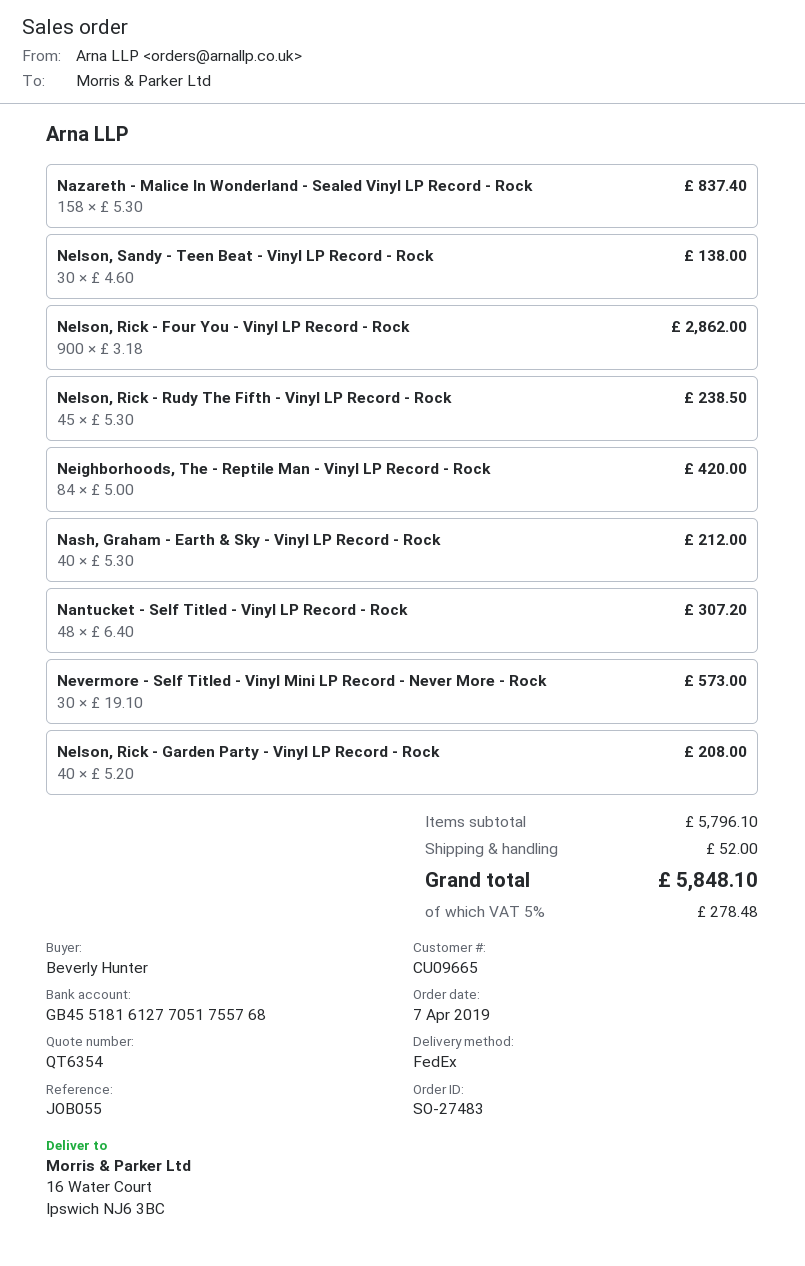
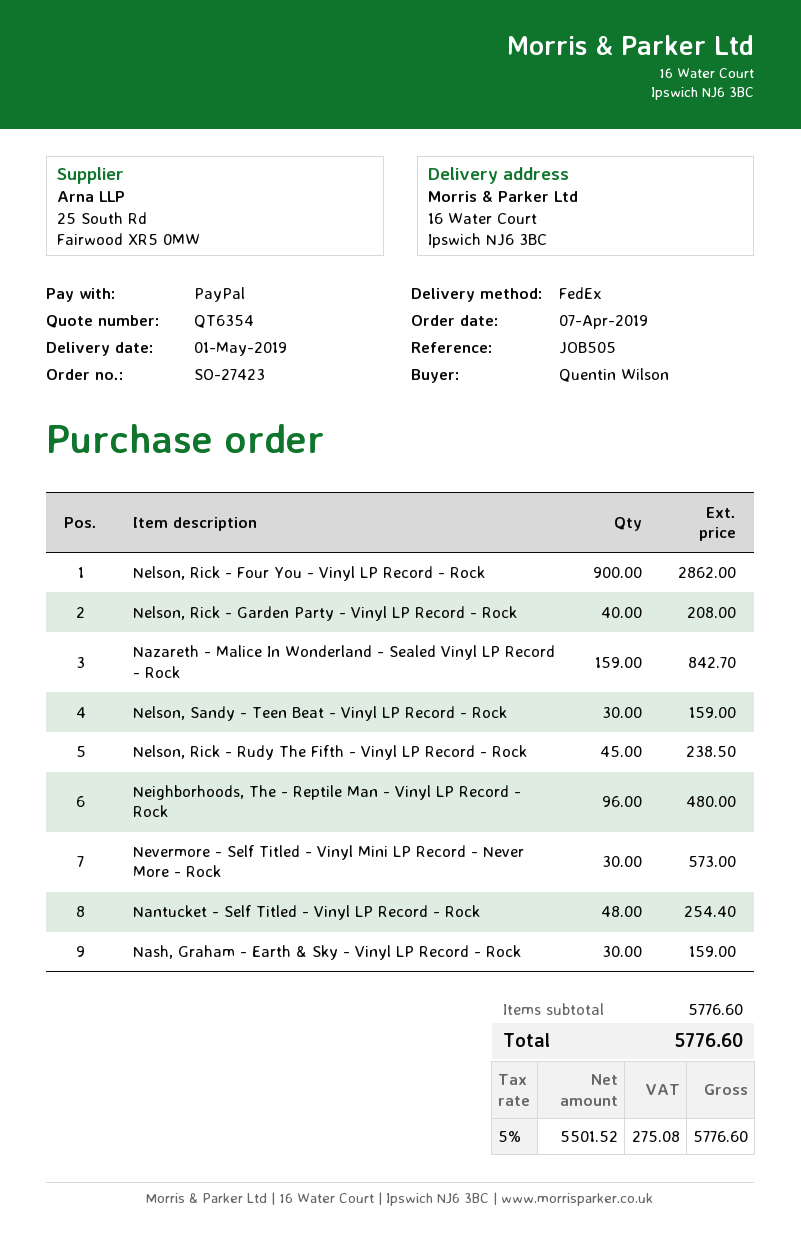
order number: SO-27483 -> SO-27423
reference: JOB055 -> JOB505
ordered by: Beverly Hunter -> Quentin Wilson
Nazareth - Malice In Wonderland - Sealed Vinyl LP Record - Rock: 158 for 837.40 -> 159 for 842.70
Nelson, Sandy - Teen Beat - Vinyl LP Record - Rock: 30 for 138.00 -> 30 for 159.00
Neighborhoods, The - Reptile Man - Vinyl LP Record - Rock: 84 for 420.00 -> 96 for 480.00
Nash, Graham - Earth & Sky - Vinyl LP Record - Rock: 40 for 212.00 -> 30 for 159.00
Nantucket - Self Titled - Vinyl LP Record - Rock: 48 for 307.20 -> 48 for 254.40
subtotal: 5796.10 -> 5776.60
shipping: 52.00 -> none
tax: 5% = 278.48 -> 5% = 275.08
total: 5848.10 -> 5776.60

